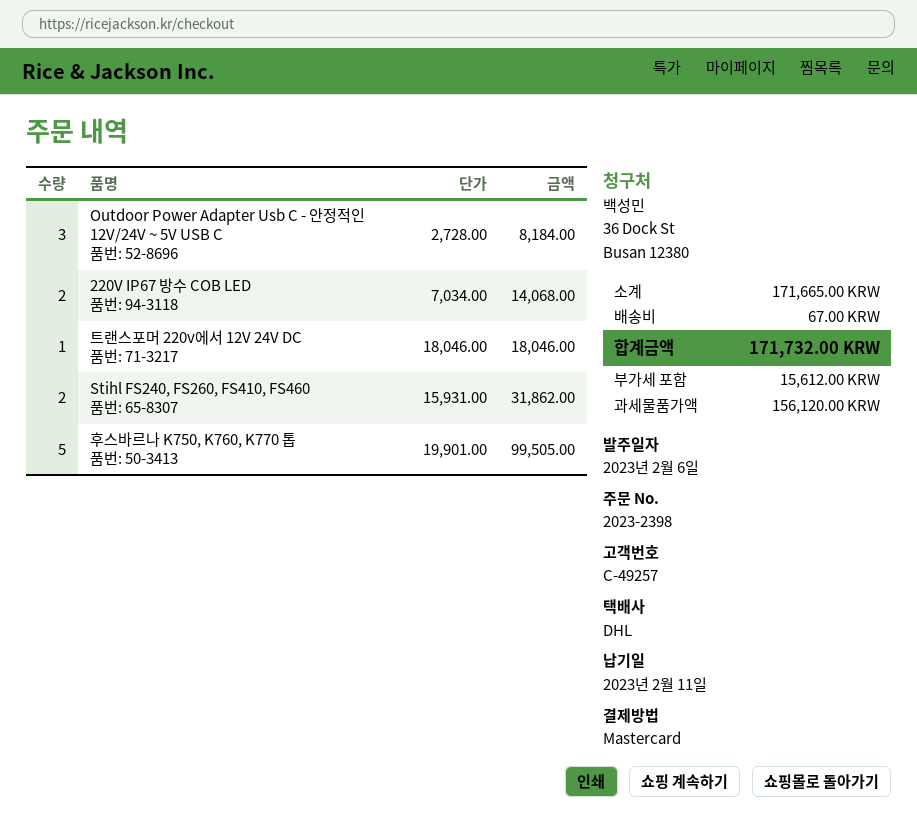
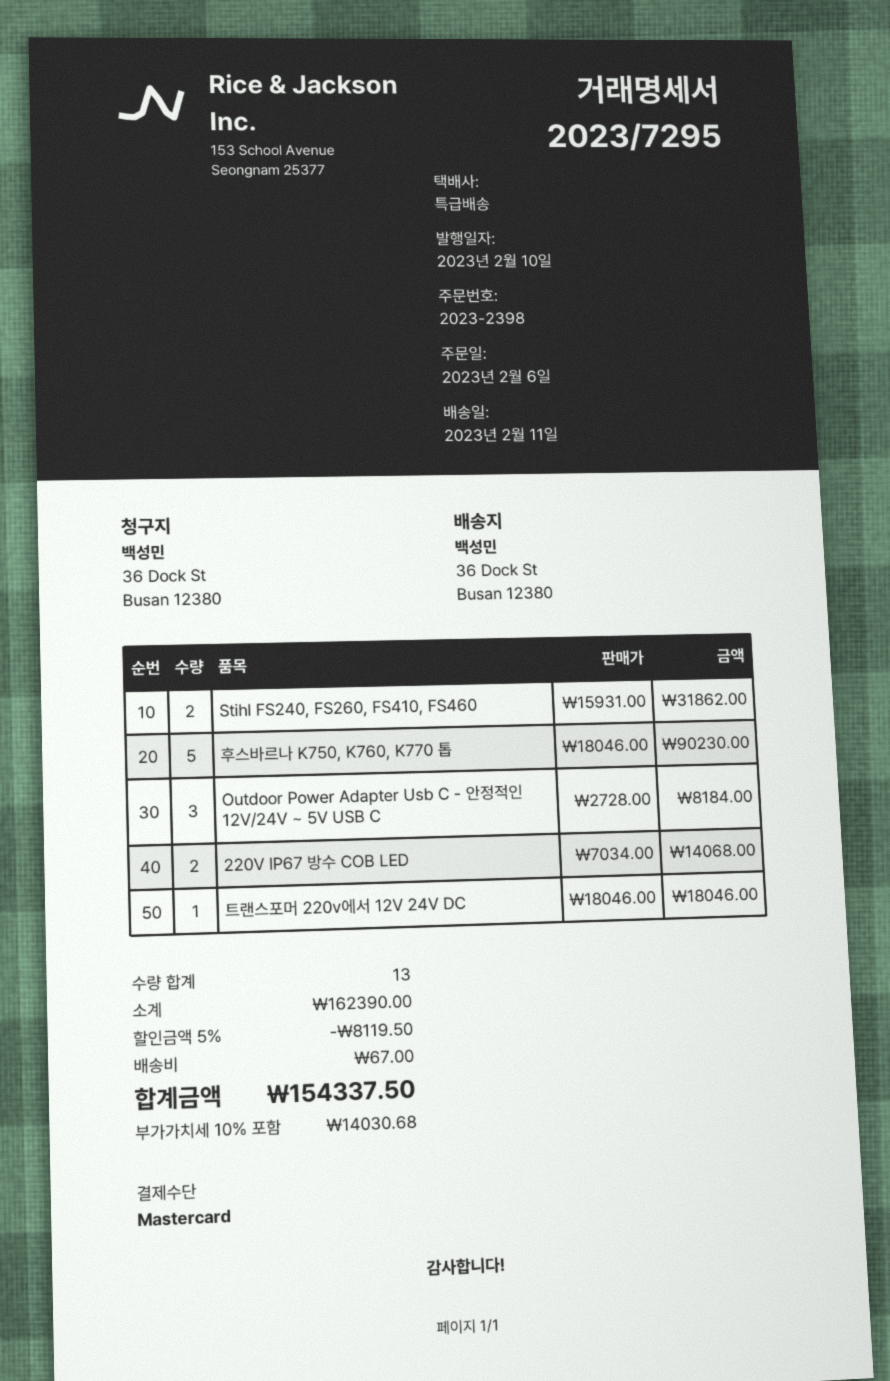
shipping method: DHL -> express
후스바르나 K750, K760, K770 톱: 5 x 19901.00 = 99505.00 -> 5 x 18046.00 = 90230.00
subtotal: 171665.00 -> 162390.00
discount: none -> 5% = 8119.50
tax: 15612.00 -> 14030.68
total: 171732.00 -> 154337.50

